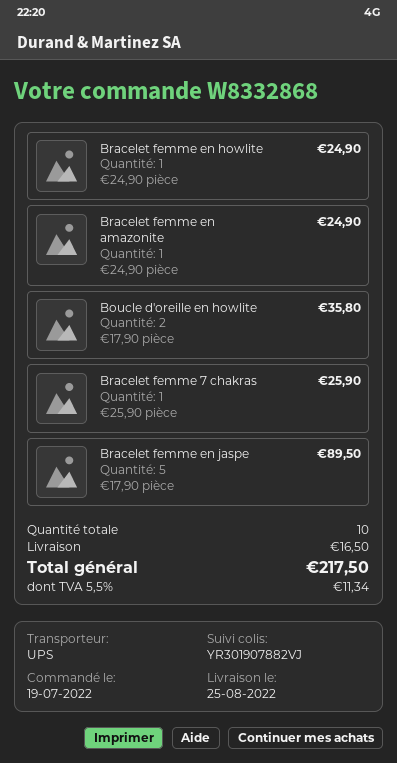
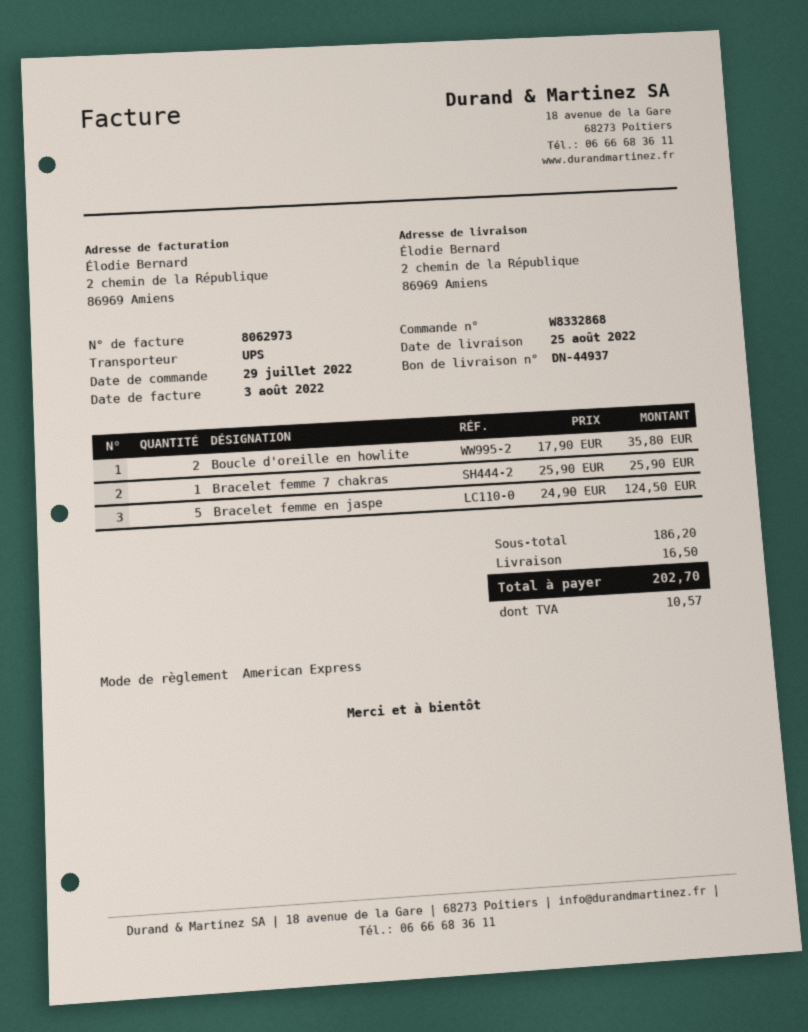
order date: 2022-07-19 -> 2022-07-29
Bracelet femme en howlite: 1 x 24.90 = 24.90 -> none
Bracelet femme en amazonite: 1 x 24.90 = 24.90 -> none
Bracelet femme en jaspe: 5 x 17.90 = 89.50 -> 5 x 24.90 = 124.50
tax: 11.34 -> 10.57
total: 217.50 -> 202.70

